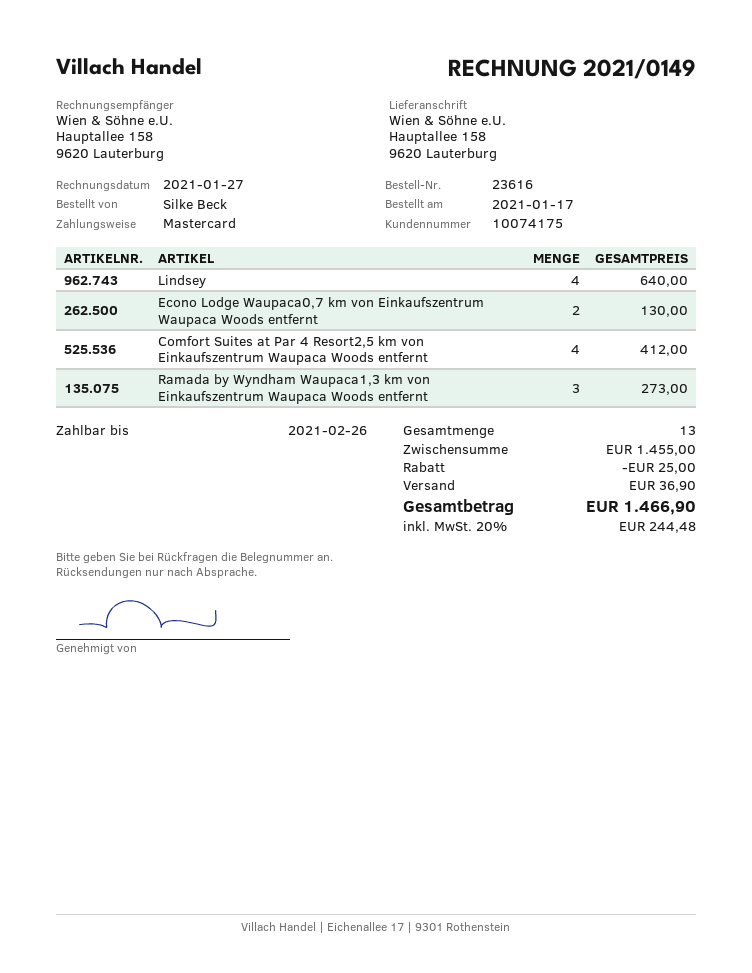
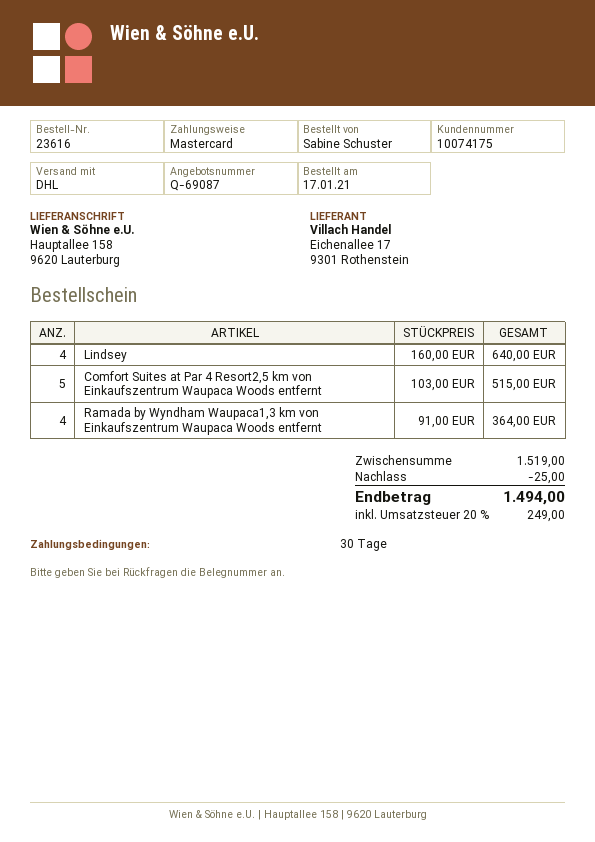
ordered by: Silke Beck -> Sabine Schuster
Econo Lodge Waupaca0,7 km von Einkaufszentrum Waupaca Woods entfernt: 2 for 130.00 -> none
Comfort Suites at Par 4 Resort2,5 km von Einkaufszentrum Waupaca Woods entfernt: 4 for 412.00 -> 5 for 515.00
Ramada by Wyndham Waupaca1,3 km von Einkaufszentrum Waupaca Woods entfernt: 3 for 273.00 -> 4 for 364.00
subtotal: 1455.00 -> 1519.00
shipping: 36.90 -> none
tax: 20% = 244.48 -> 20% = 249.00
total: 1466.90 -> 1494.00

